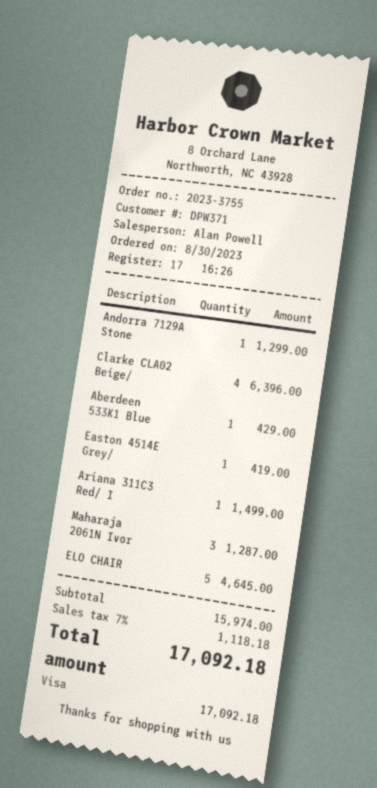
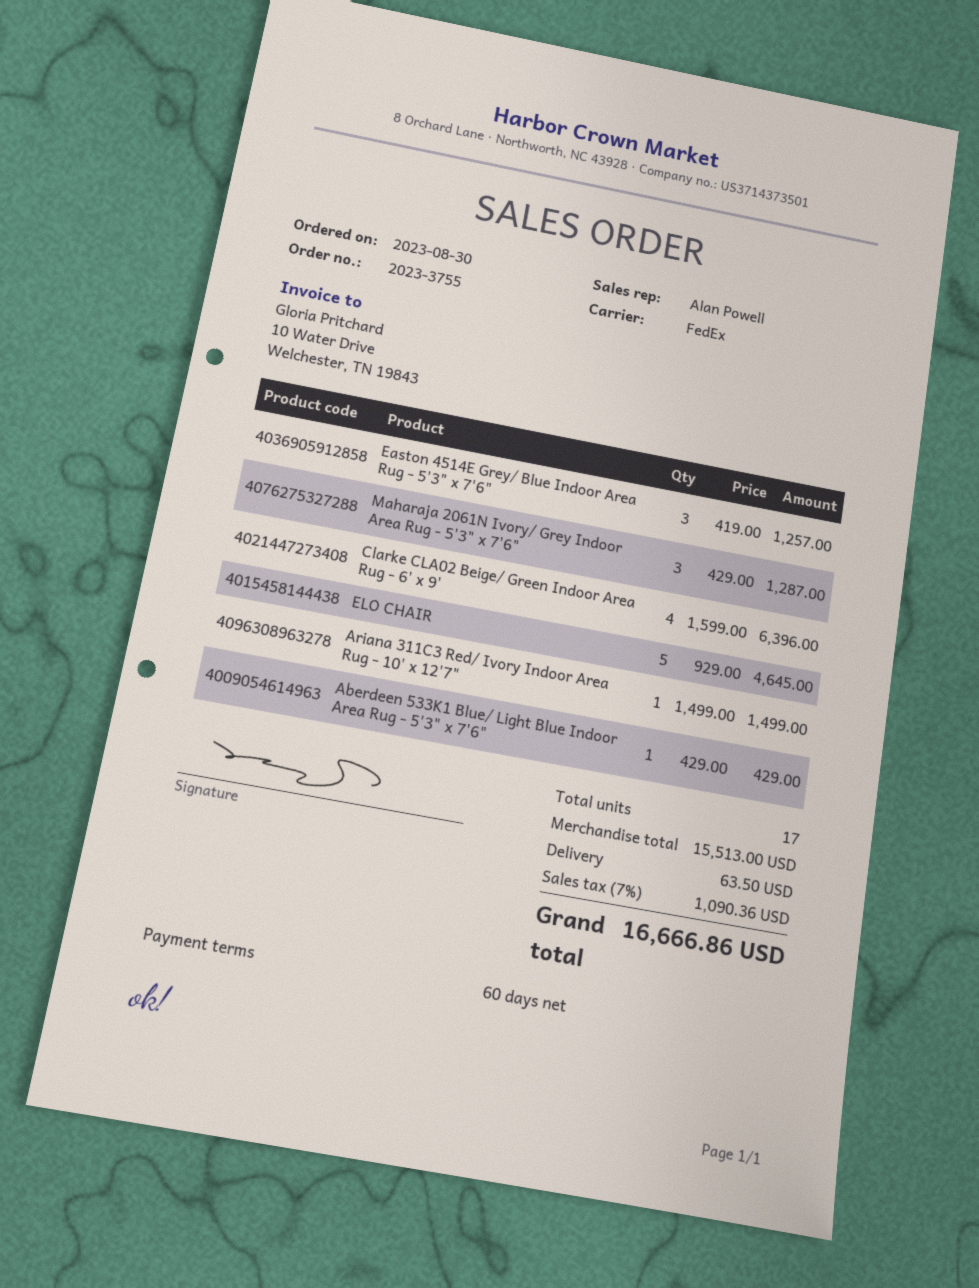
Andorra 7129A Stone: 1 for 1299.00 -> none
Easton 4514E Grey/: 1 for 419.00 -> 3 for 1257.00
subtotal: 15974.00 -> 15513.00
shipping: none -> 63.50
tax: 7% = 1118.18 -> 7% = 1090.36
total: 17092.18 -> 16666.86

